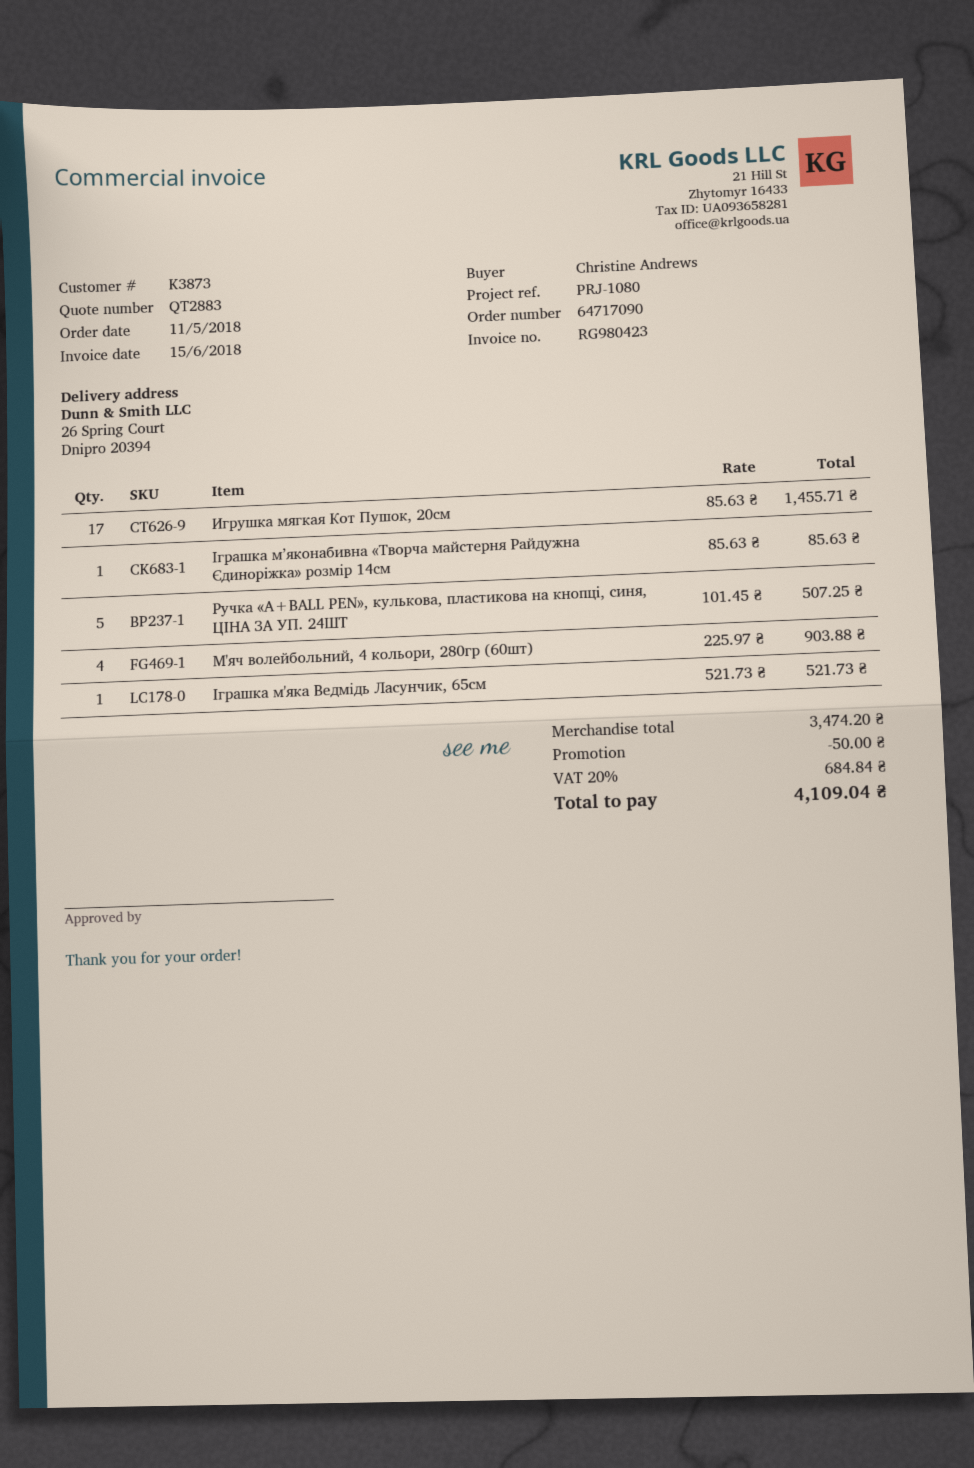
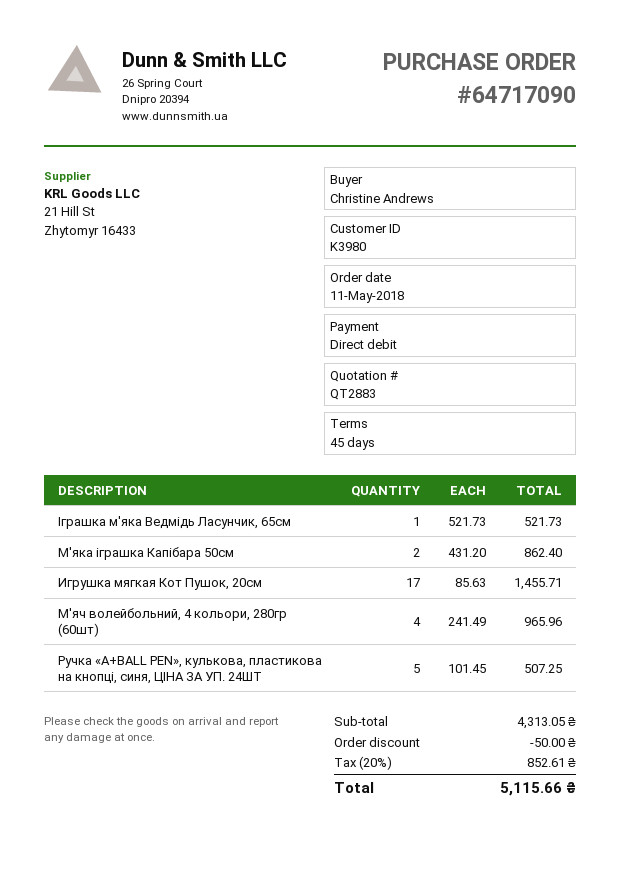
customer number: K3873 -> K3980
Іграшка м’яконабивна «Творча майстерня Райдужна Єдиноріжка» розмір 14см: 1 x 85.63 = 85.63 -> none
М'яч волейбольний, 4 кольори, 280гр (60шт): 4 x 225.97 = 903.88 -> 4 x 241.49 = 965.96
М'яка іграшка Капібара 50см: none -> 2 x 431.20 = 862.40
subtotal: 3474.20 -> 4313.05
tax: 20% = 684.84 -> 20% = 852.61
total: 4109.04 -> 5115.66

